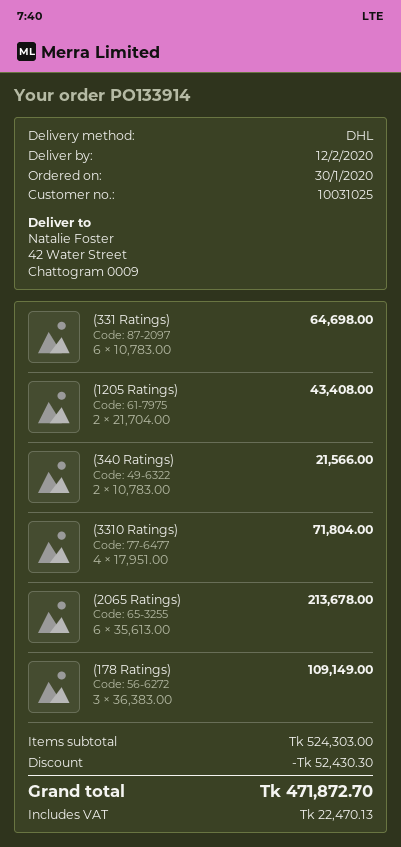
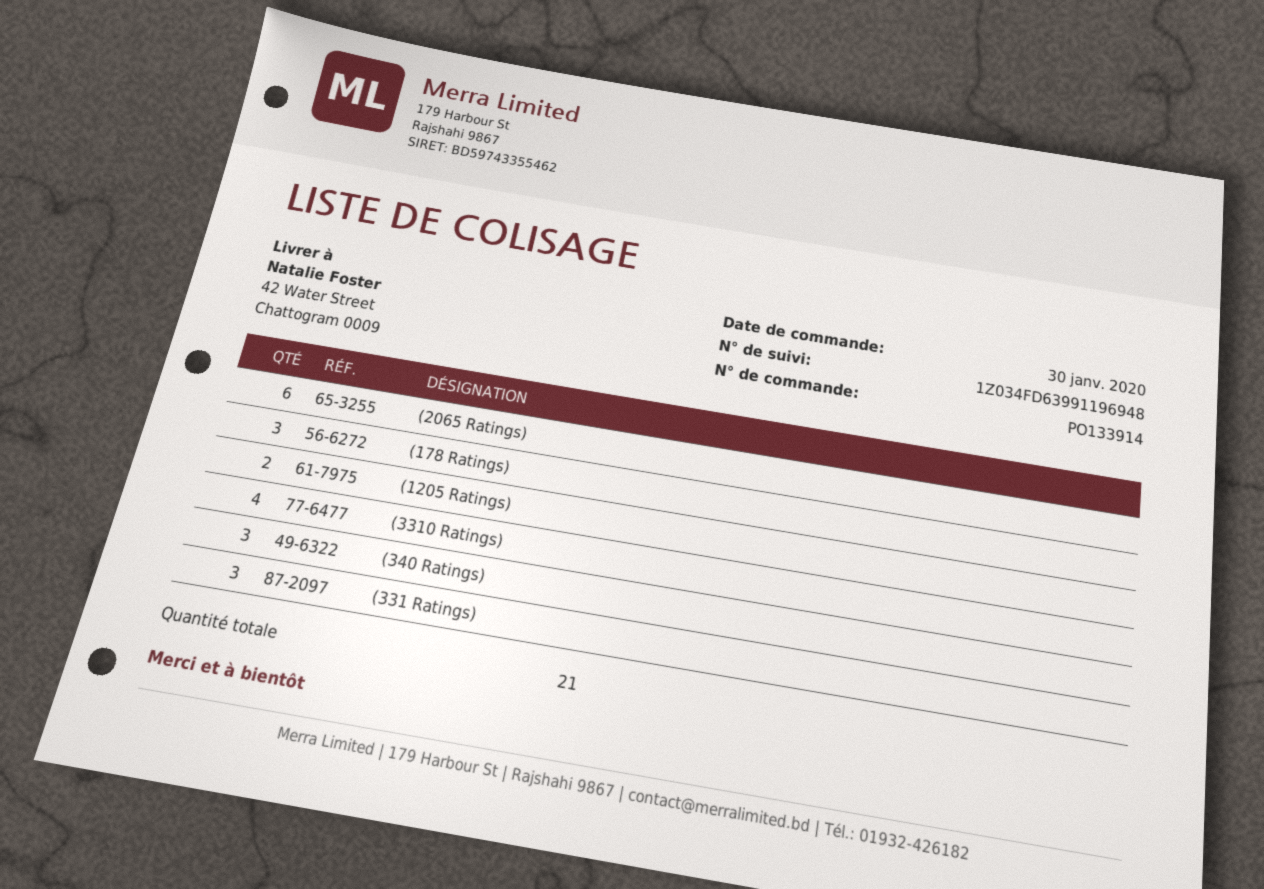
(331 Ratings): 6 -> 3
(340 Ratings): 2 -> 3

